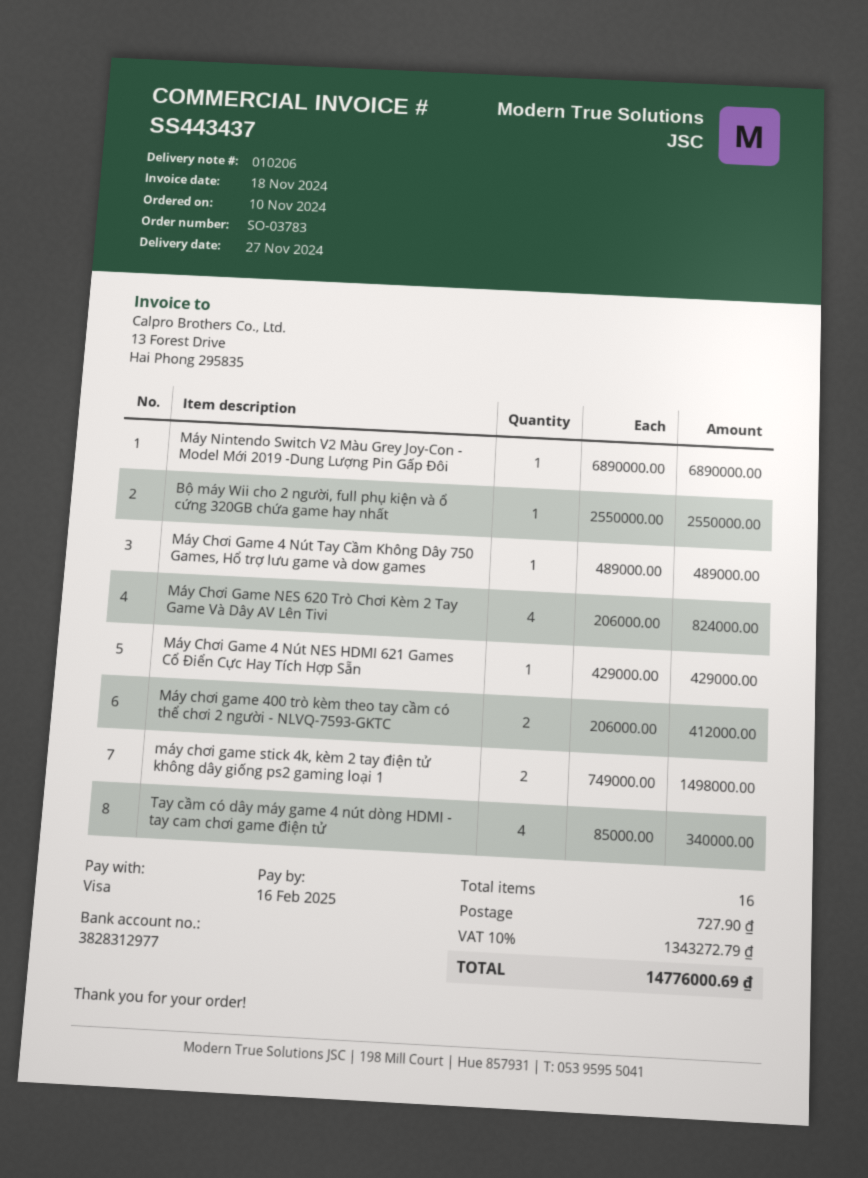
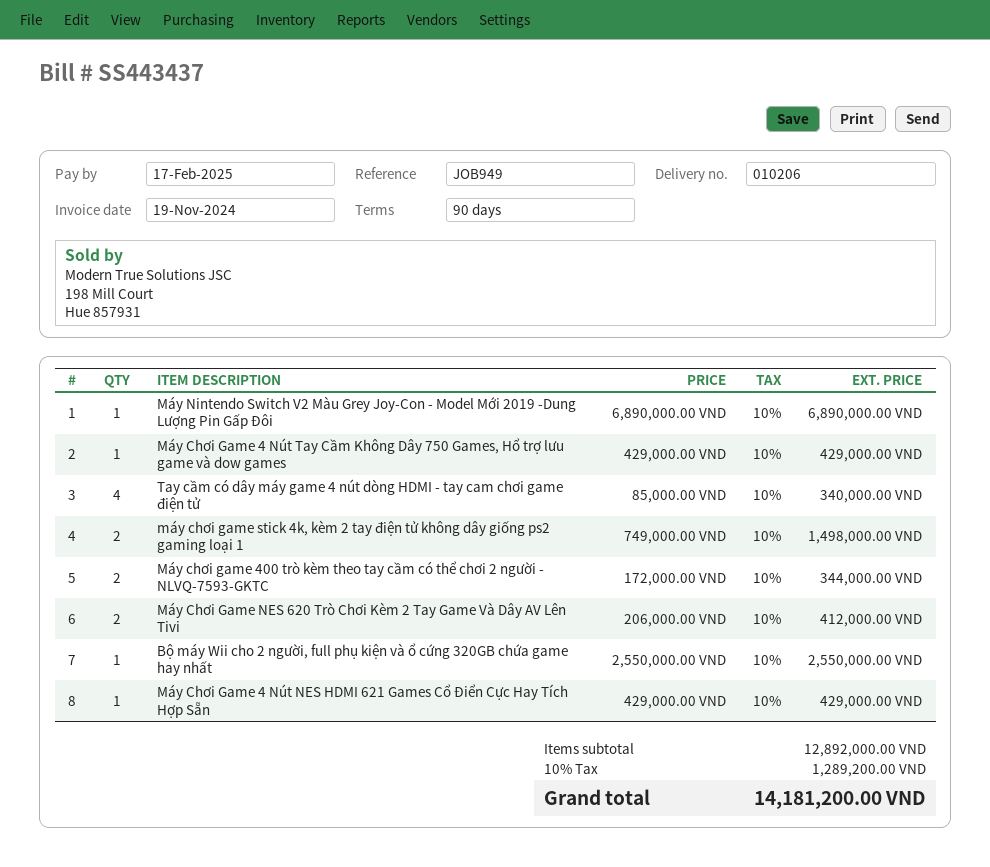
invoice date: 2024-11-18 -> 2024-11-19
due date: 2025-02-16 -> 2025-02-17
Máy Chơi Game 4 Nút Tay Cầm Không Dây 750 Games, Hổ trợ lưu game và dow games: 1 x 489000.00 = 489000.00 -> 1 x 429000.00 = 429000.00
Máy Chơi Game NES 620 Trò Chơi Kèm 2 Tay Game Và Dây AV Lên Tivi: 4 x 206000.00 = 824000.00 -> 2 x 206000.00 = 412000.00
Máy chơi game 400 trò kèm theo tay cầm có thể chơi 2 người - NLVQ-7593-GKTC: 2 x 206000.00 = 412000.00 -> 2 x 172000.00 = 344000.00
shipping: 727.90 -> none
tax: 10% = 1343272.79 -> 10% = 1289200.00
total: 14776000.69 -> 14181200.00

